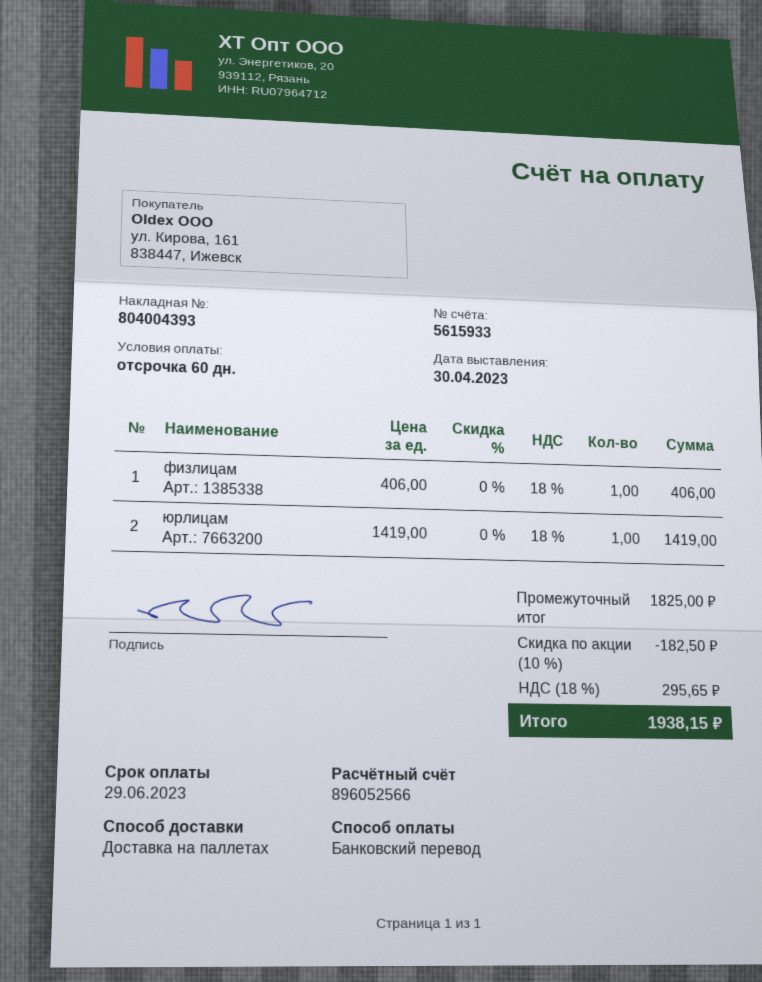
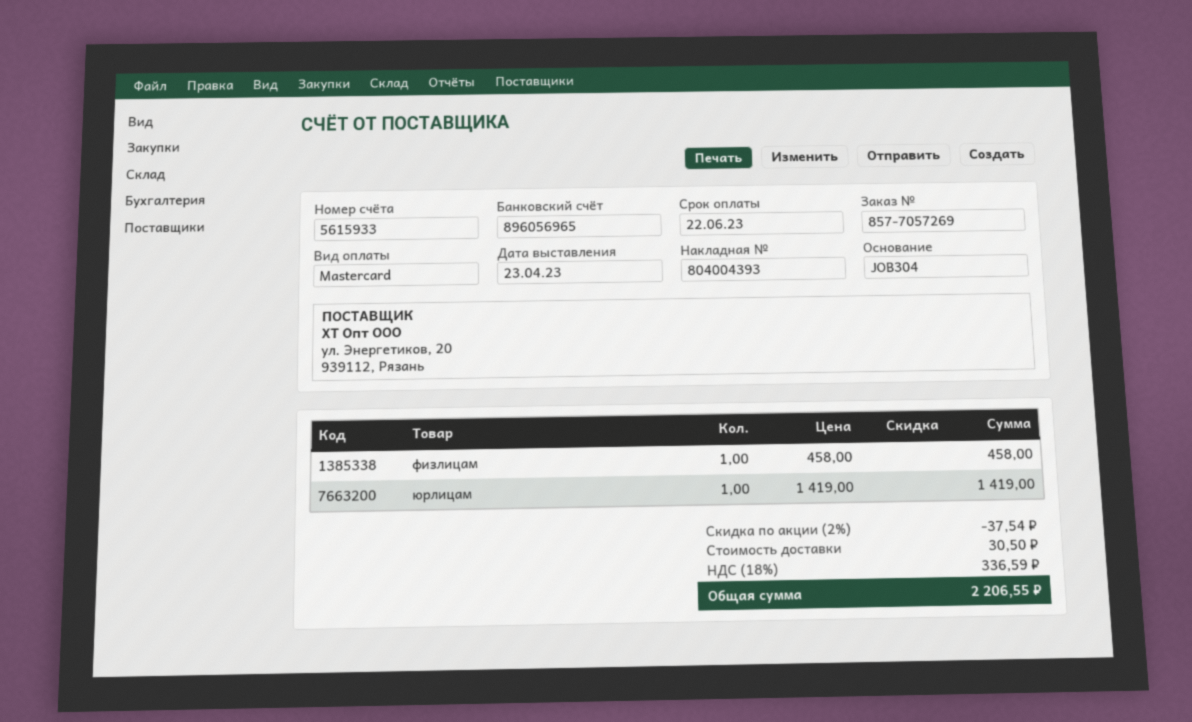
invoice date: 2023-04-30 -> 2023-04-23
due date: 2023-06-29 -> 2023-06-22
payment method: bank transfer -> Mastercard
bank account: 896052566 -> 896056965
физлицам: 1 x 406.00 = 406.00 -> 1 x 458.00 = 458.00
discount: 10% = 182.50 -> 2% = 37.54
shipping: none -> 30.50
tax: 18% = 295.65 -> 18% = 336.59
total: 1938.15 -> 2206.55

